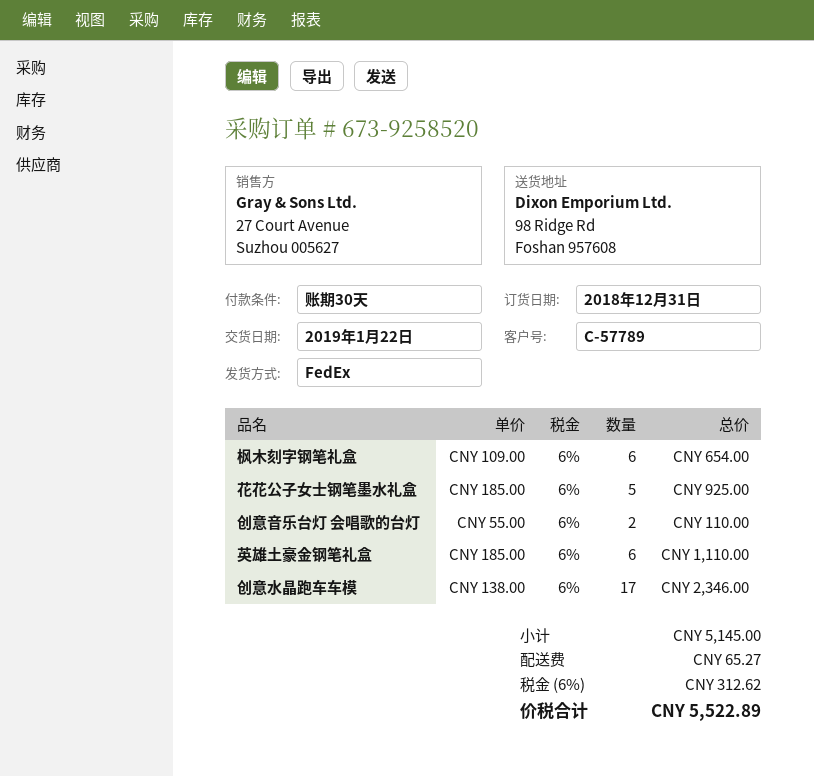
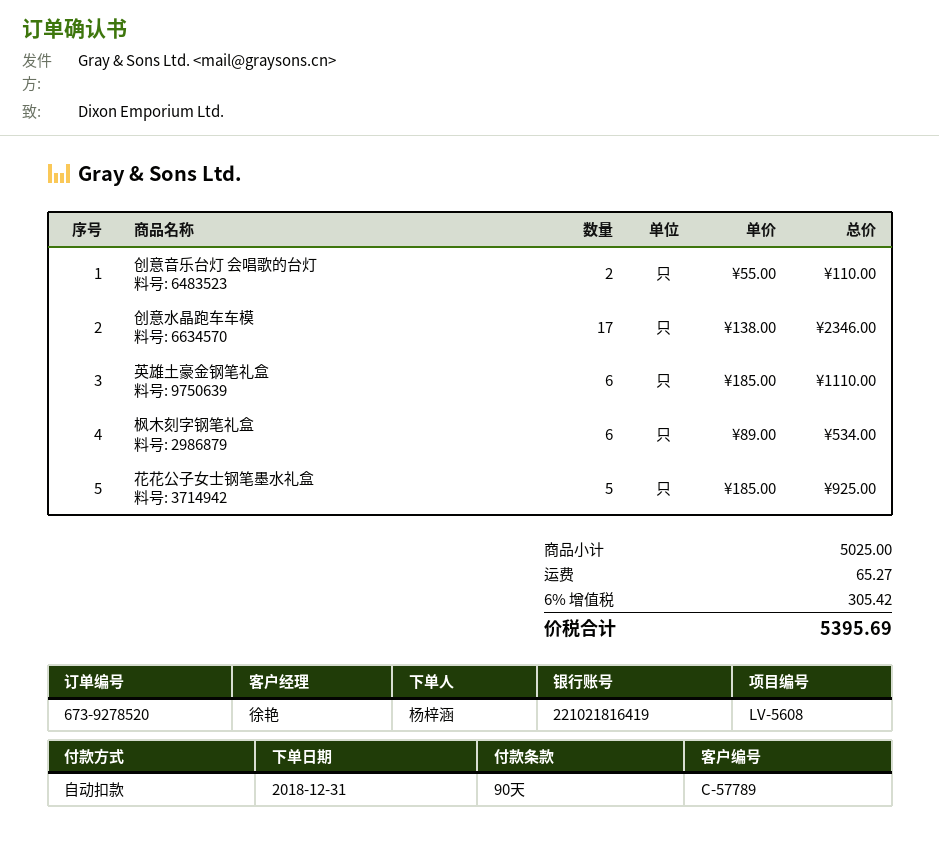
order number: 673-9258520 -> 673-9278520
payment terms: 30 days -> 90 days
枫木刻字钢笔礼盒: 6 x 109.00 = 654.00 -> 6 x 89.00 = 534.00
subtotal: 5145.00 -> 5025.00
tax: 6% = 312.62 -> 6% = 305.42
total: 5522.89 -> 5395.69

